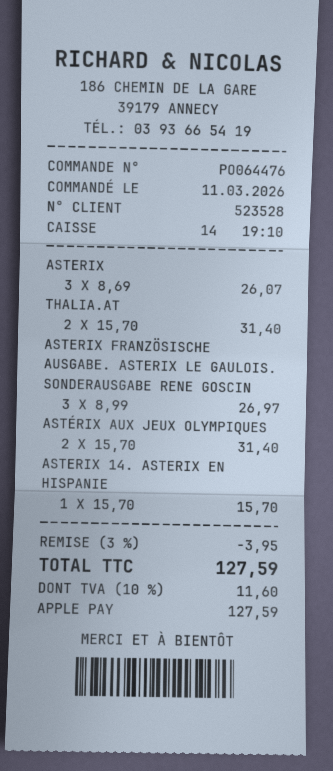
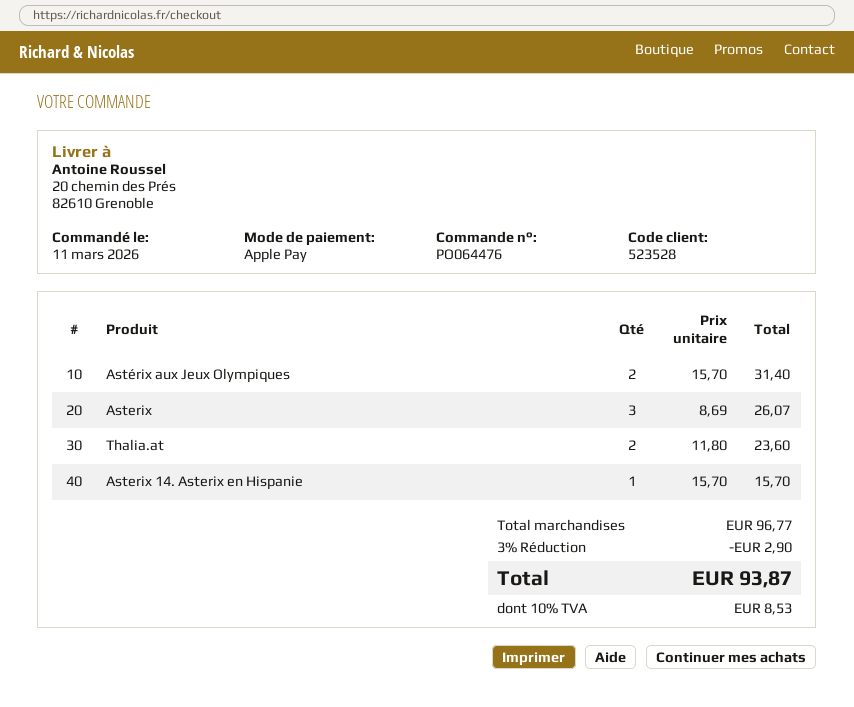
THALIA.AT: 2 x 15.70 = 31.40 -> 2 x 11.80 = 23.60
ASTERIX FRANZÖSISCHE AUSGABE. ASTERIX LE GAULOIS. SONDERAUSGABE RENE GOSCIN: 3 x 8.99 = 26.97 -> none
discount: 3% = 3.95 -> 3% = 2.90
tax: 10% = 11.60 -> 10% = 8.53
total: 127.59 -> 93.87

